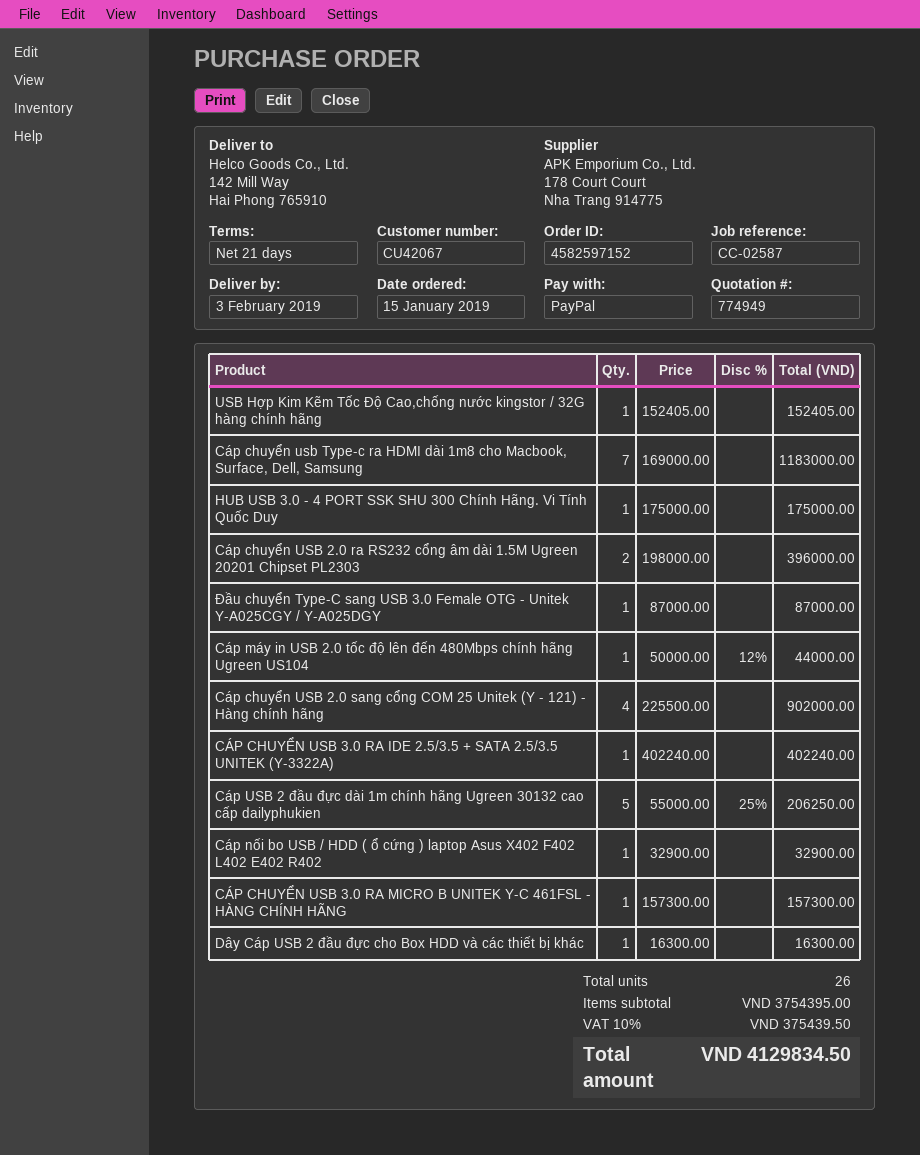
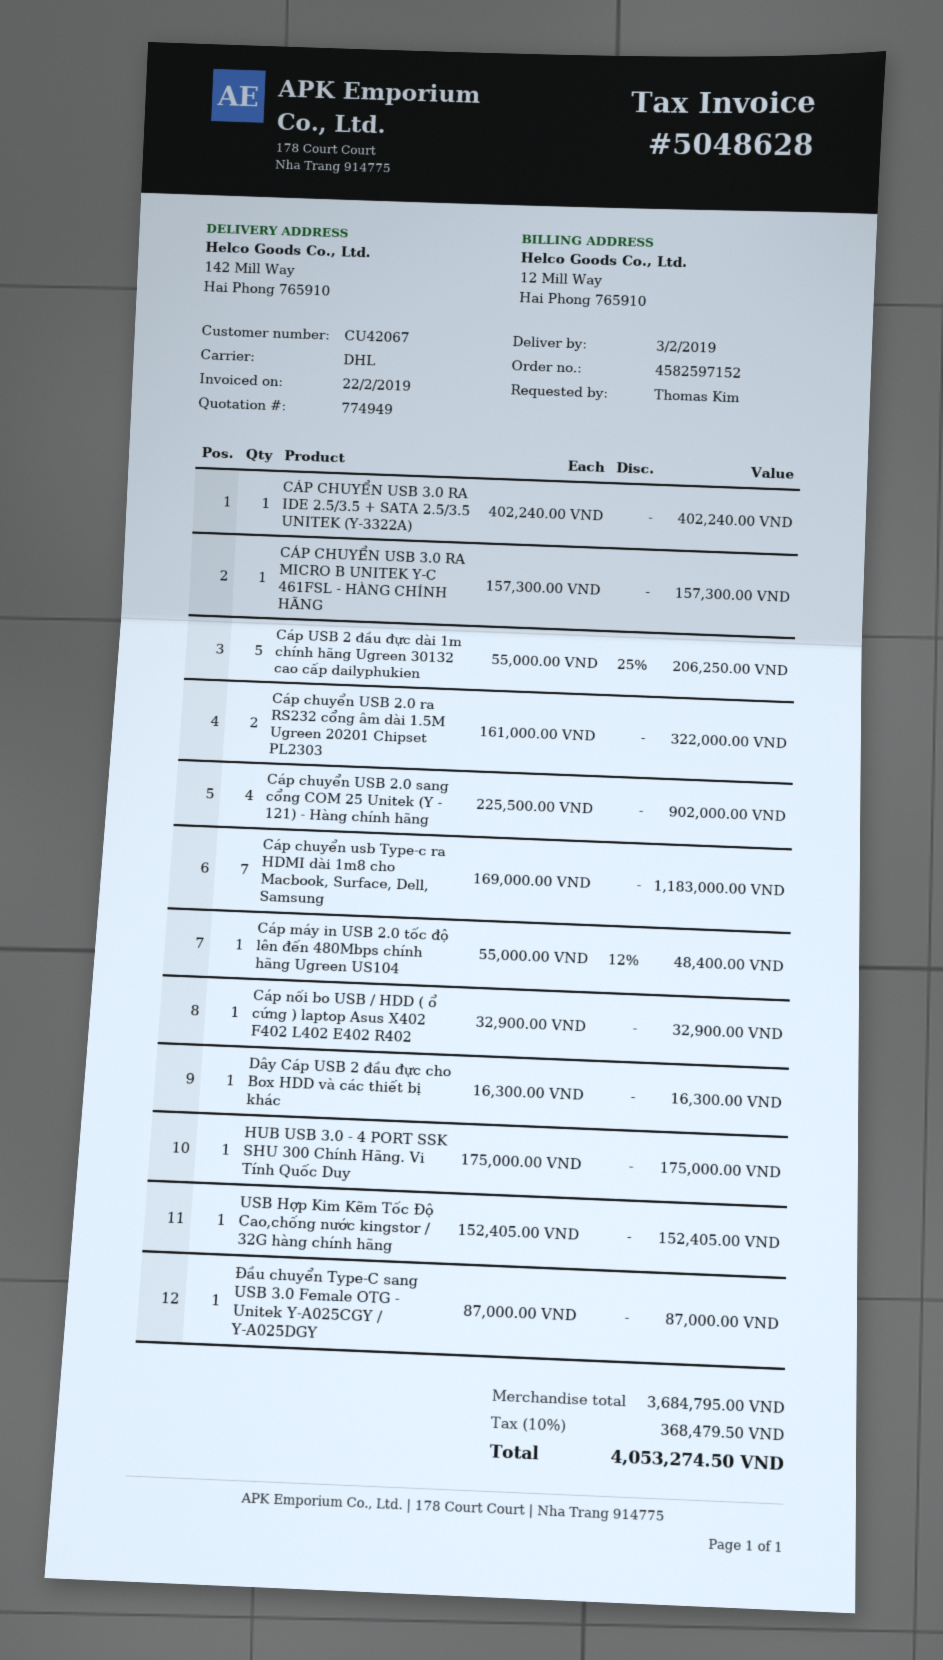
Cáp chuyển USB 2.0 ra RS232 cổng âm dài 1.5M Ugreen 20201 Chipset PL2303: 2 x 198000.00 = 396000.00 -> 2 x 161000.00 = 322000.00
Cáp máy in USB 2.0 tốc độ lên đến 480Mbps chính hãng Ugreen US104: 1 x 50000.00 - 12% = 44000.00 -> 1 x 55000.00 - 12% = 48400.00
subtotal: 3754395.00 -> 3684795.00
tax: 10% = 375439.50 -> 10% = 368479.50
total: 4129834.50 -> 4053274.50

